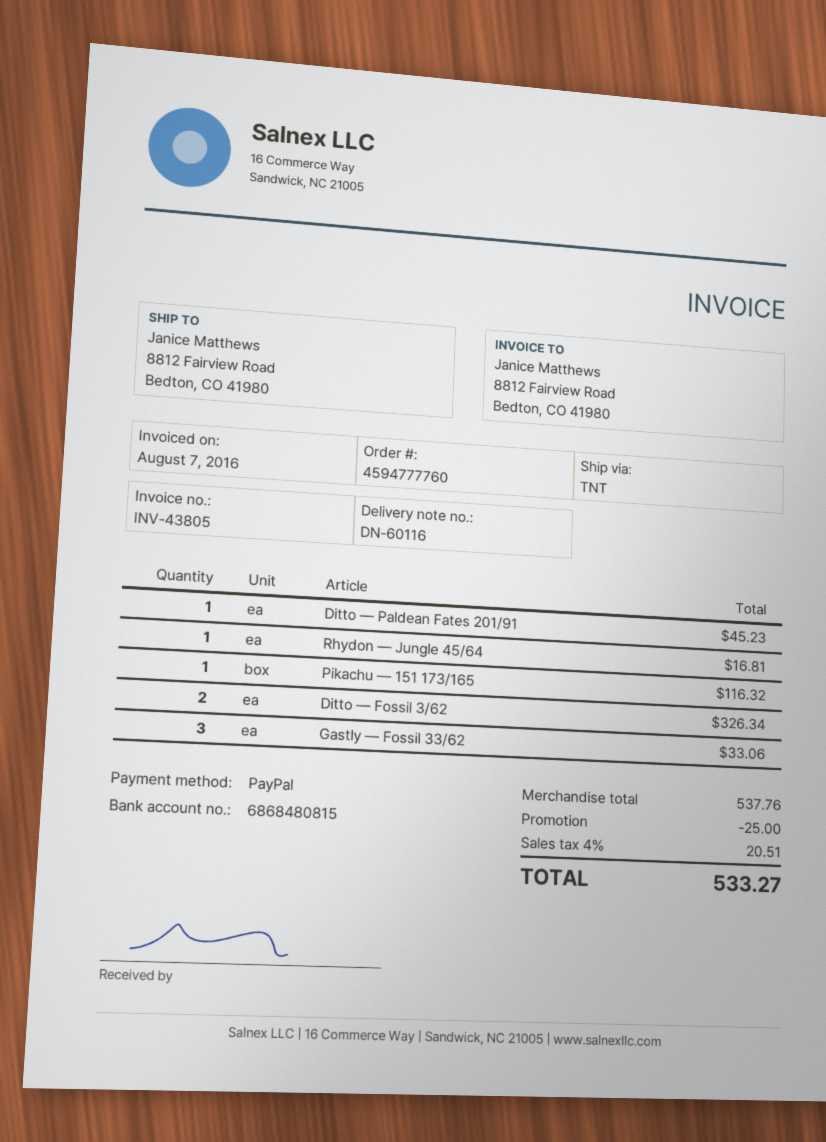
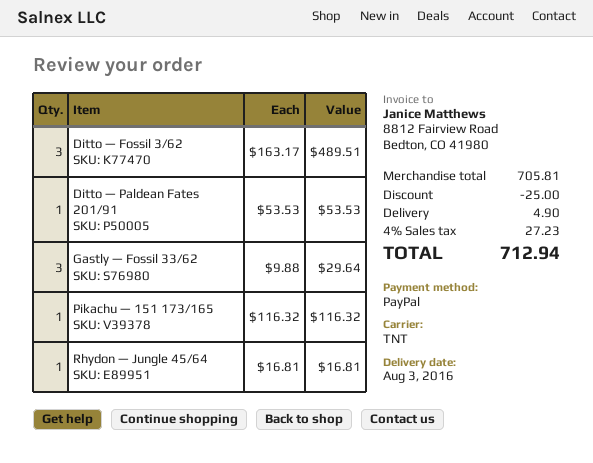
Ditto — Paldean Fates 201/91: 1 for 45.23 -> 1 for 53.53
Ditto — Fossil 3/62: 2 for 326.34 -> 3 for 489.51
Gastly — Fossil 33/62: 3 for 33.06 -> 3 for 29.64
subtotal: 537.76 -> 705.81
shipping: none -> 4.90
tax: 4% = 20.51 -> 4% = 27.23
total: 533.27 -> 712.94

